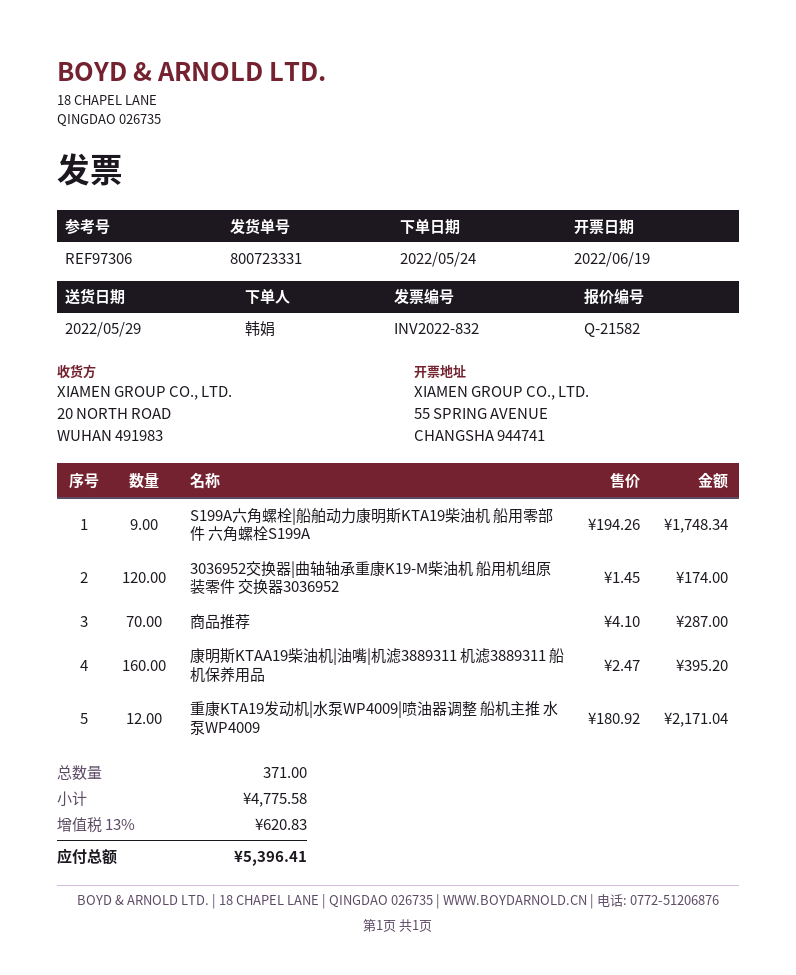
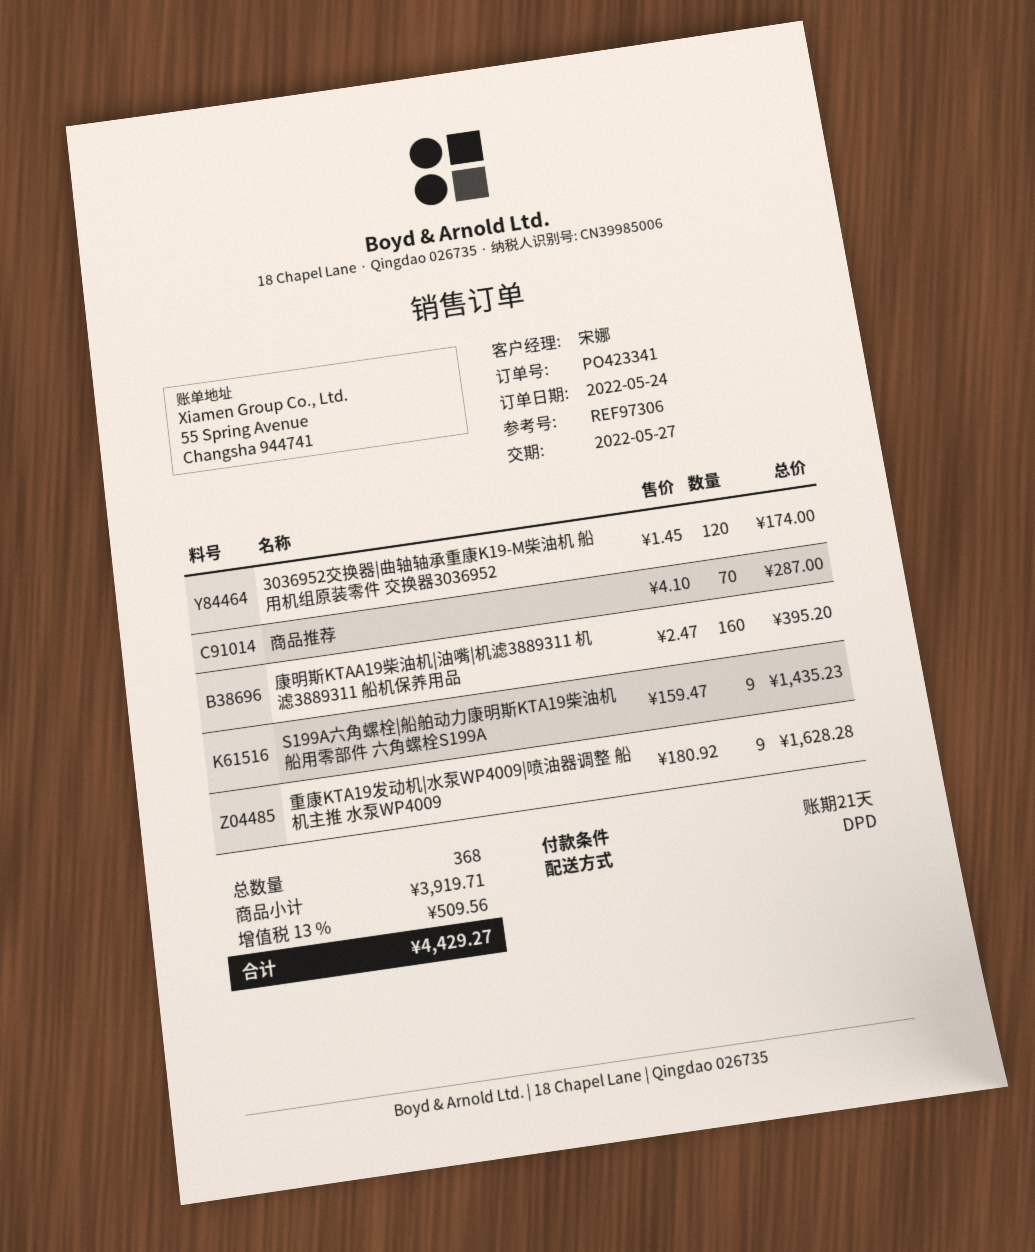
delivery date: 2022-05-29 -> 2022-05-27
S199A六角螺栓|船舶动力康明斯KTA19柴油机 船用零部件 六角螺栓S199A: 9 x 194.26 = 1748.34 -> 9 x 159.47 = 1435.23
重康KTA19发动机|水泵WP4009|喷油器调整 船机主推 水泵WP4009: 12 x 180.92 = 2171.04 -> 9 x 180.92 = 1628.28
total quantity: 371 -> 368
subtotal: 4775.58 -> 3919.71
tax: 13% = 620.83 -> 13% = 509.56
total: 5396.41 -> 4429.27

